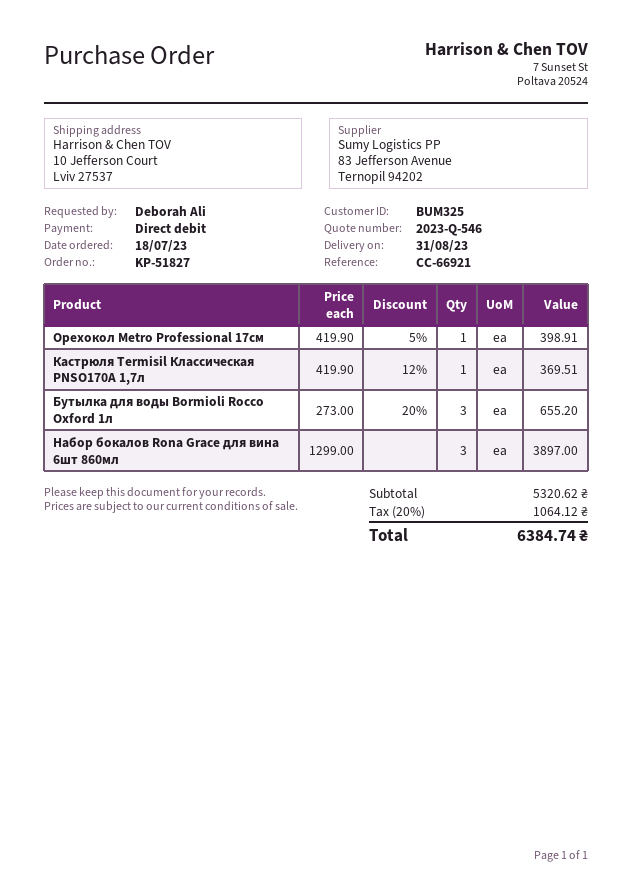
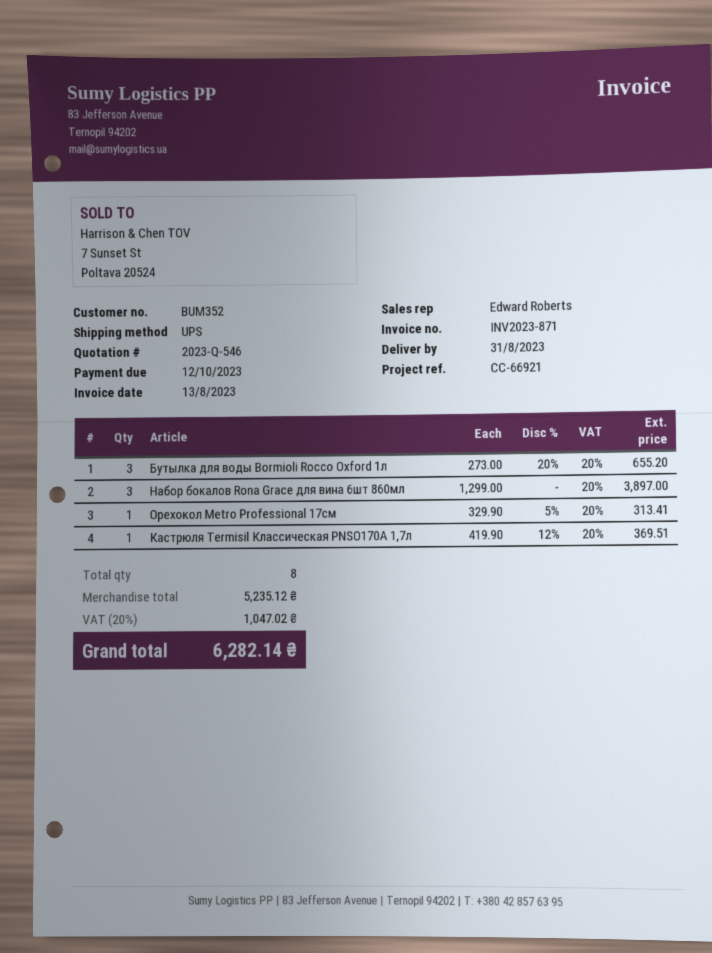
customer number: BUM325 -> BUM352
Орехокол Metro Professional 17см: 1 x 419.90 - 5% = 398.91 -> 1 x 329.90 - 5% = 313.41
subtotal: 5320.62 -> 5235.12
tax: 20% = 1064.12 -> 20% = 1047.02
total: 6384.74 -> 6282.14

